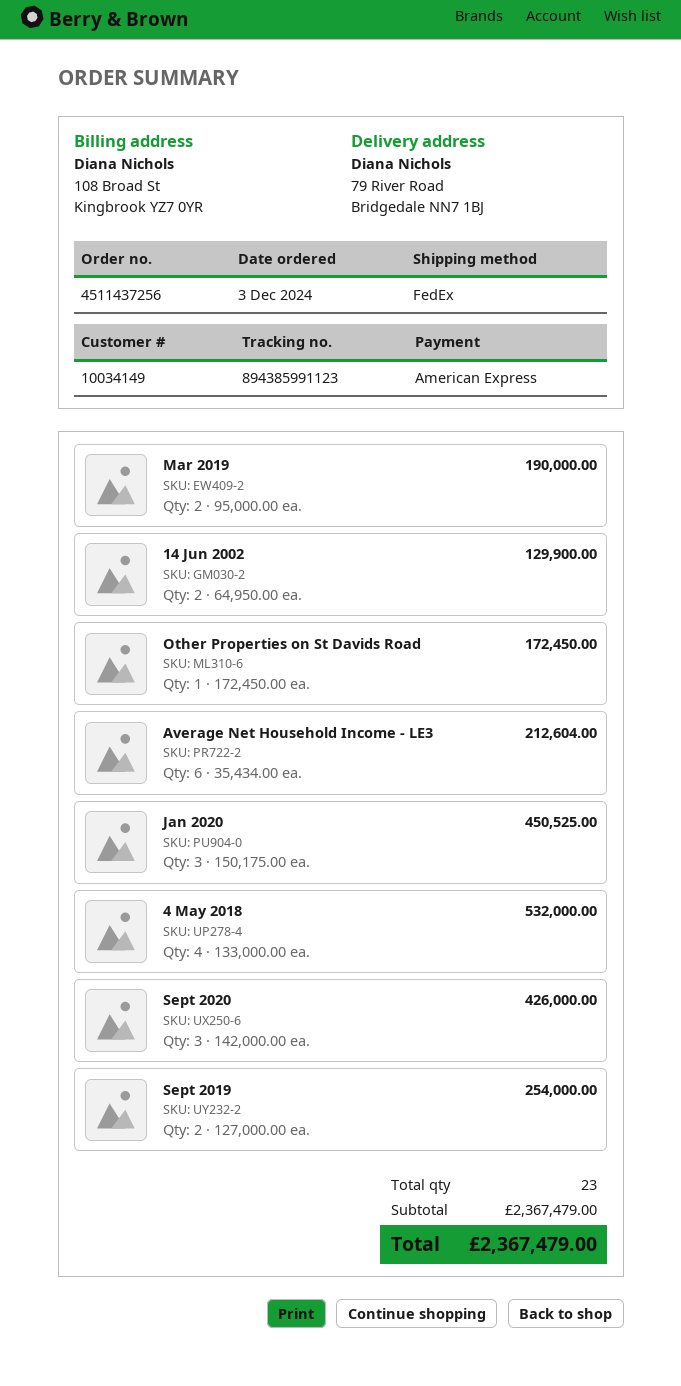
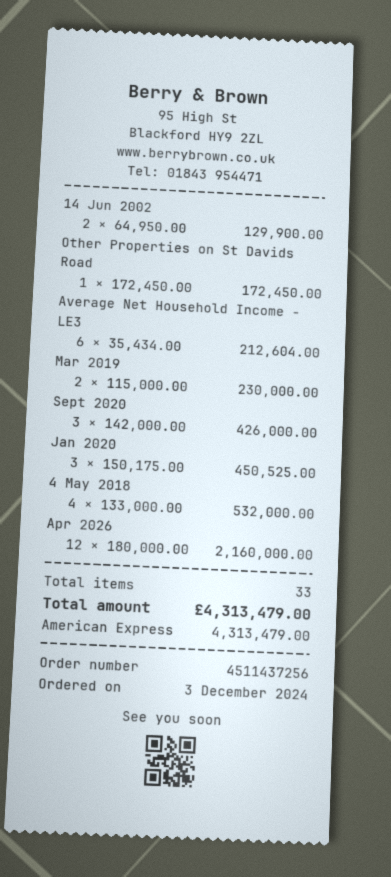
Mar 2019: 2 x 95000.00 = 190000.00 -> 2 x 115000.00 = 230000.00
Sept 2019: 2 x 127000.00 = 254000.00 -> none
Apr 2026: none -> 12 x 180000.00 = 2160000.00
total quantity: 23 -> 33
total: 2367479.00 -> 4313479.00

